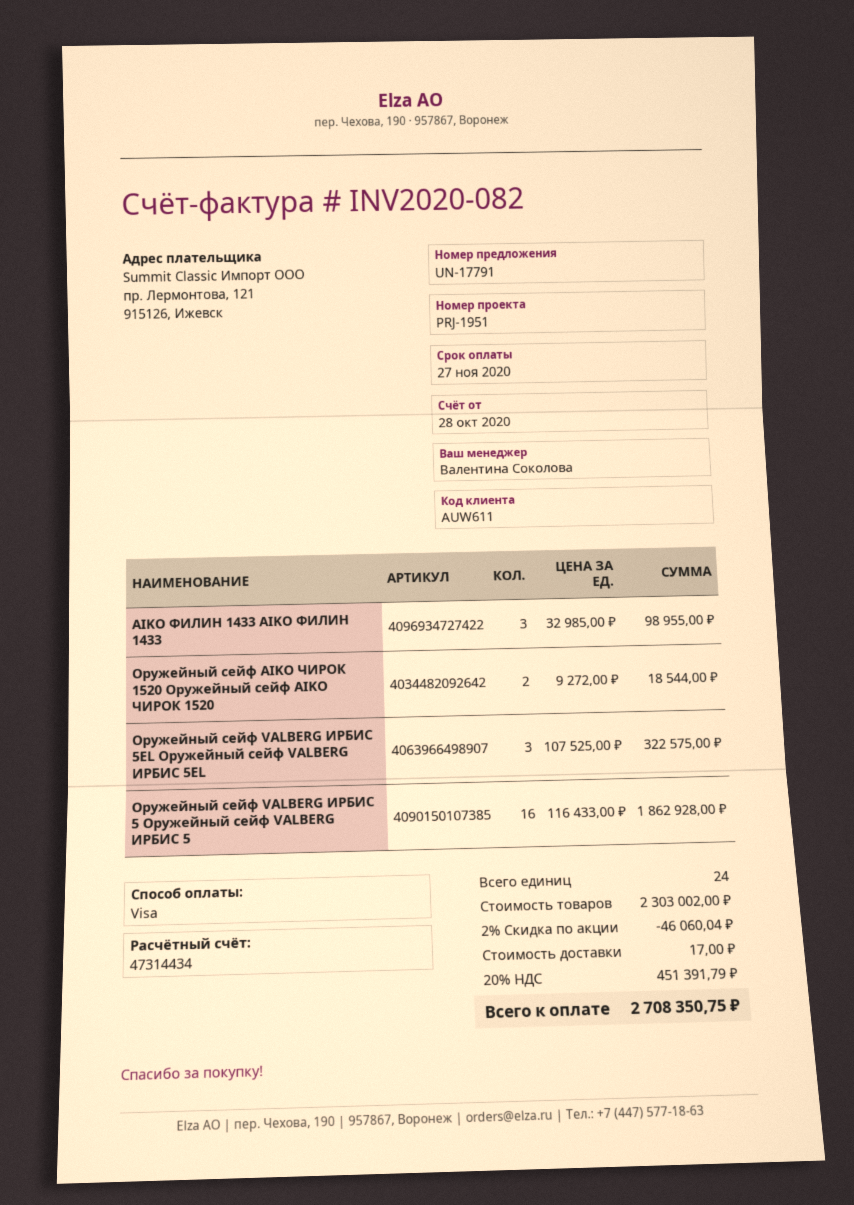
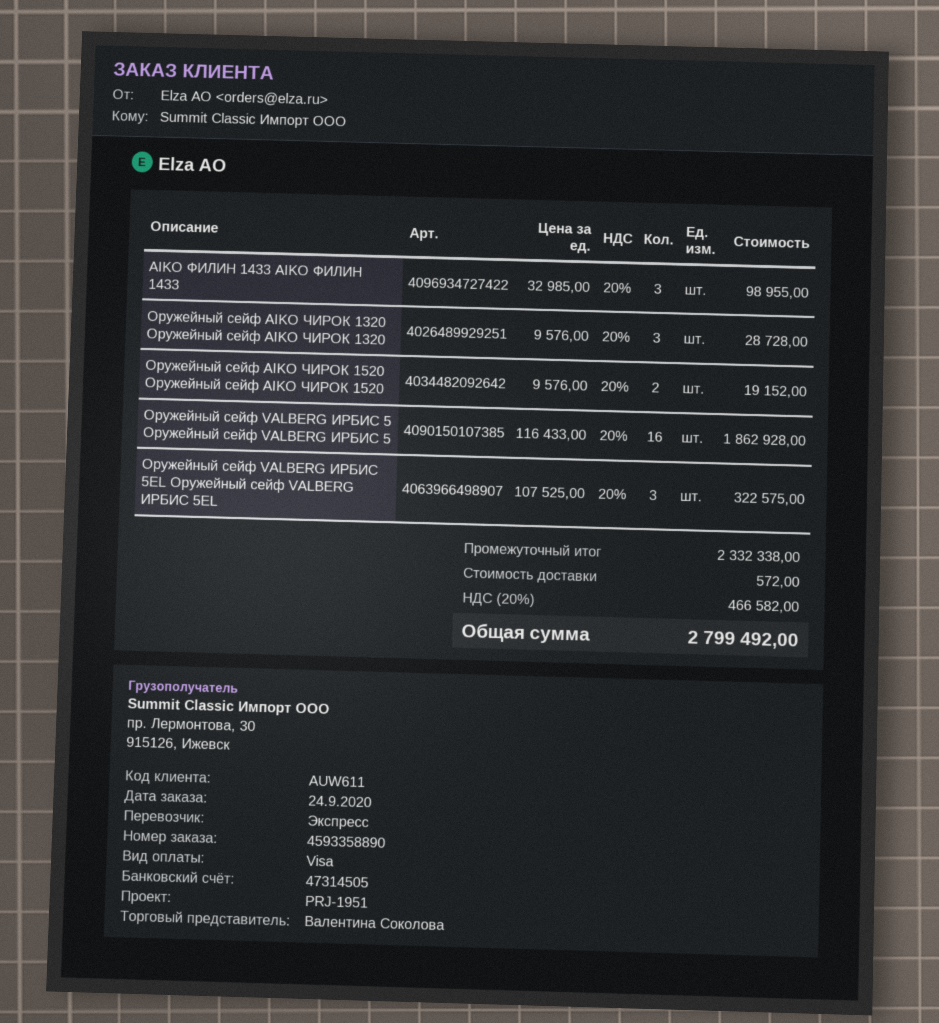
bank account: 47314434 -> 47314505
Оружейный сейф AIKO ЧИРОК 1520 Оружейный сейф AIKO ЧИРОК 1520: 2 x 9272.00 = 18544.00 -> 2 x 9576.00 = 19152.00
Оружейный сейф AIKO ЧИРОК 1320 Оружейный сейф AIKO ЧИРОК 1320: none -> 3 x 9576.00 = 28728.00
subtotal: 2303002.00 -> 2332338.00
discount: 2% = 46060.04 -> none
shipping: 17.00 -> 572.00
tax: 20% = 451391.79 -> 20% = 466582.00
total: 2708350.75 -> 2799492.00

